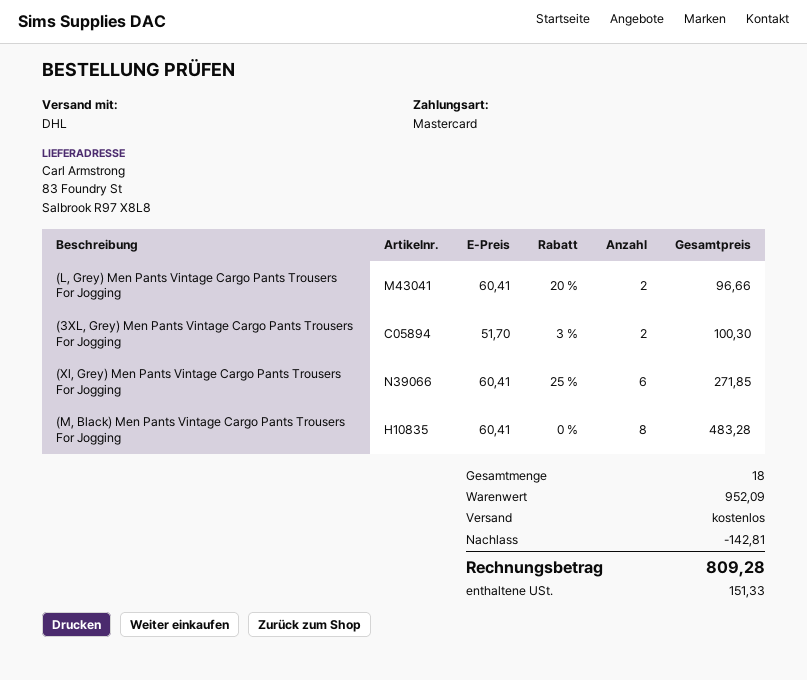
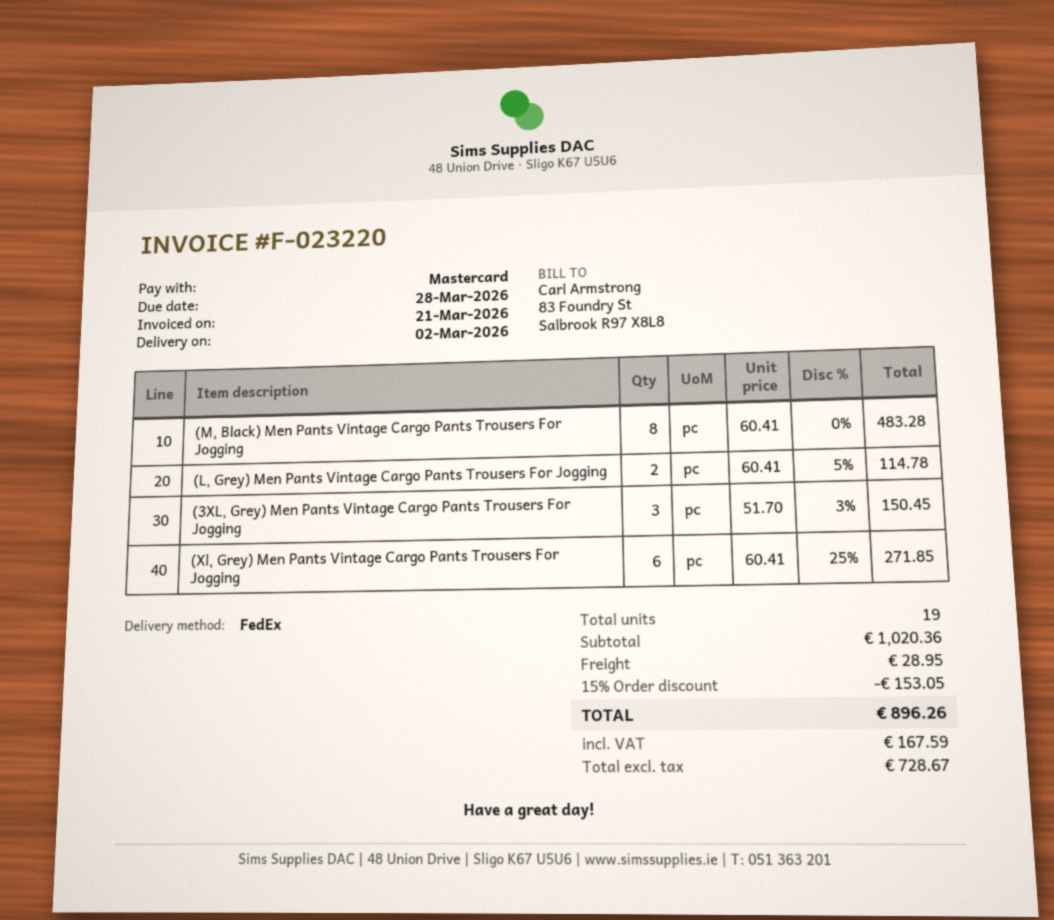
shipping method: DHL -> FedEx
(L, Grey) Men Pants Vintage Cargo Pants Trousers For Jogging: 2 x 60.41 - 20% = 96.66 -> 2 x 60.41 - 5% = 114.78
(3XL, Grey) Men Pants Vintage Cargo Pants Trousers For Jogging: 2 x 51.70 - 3% = 100.30 -> 3 x 51.70 - 3% = 150.45
total quantity: 18 -> 19
subtotal: 952.09 -> 1020.36
discount: 142.81 -> 153.05
shipping: 0.00 -> 28.95
tax: 151.33 -> 167.59
total: 809.28 -> 896.26

